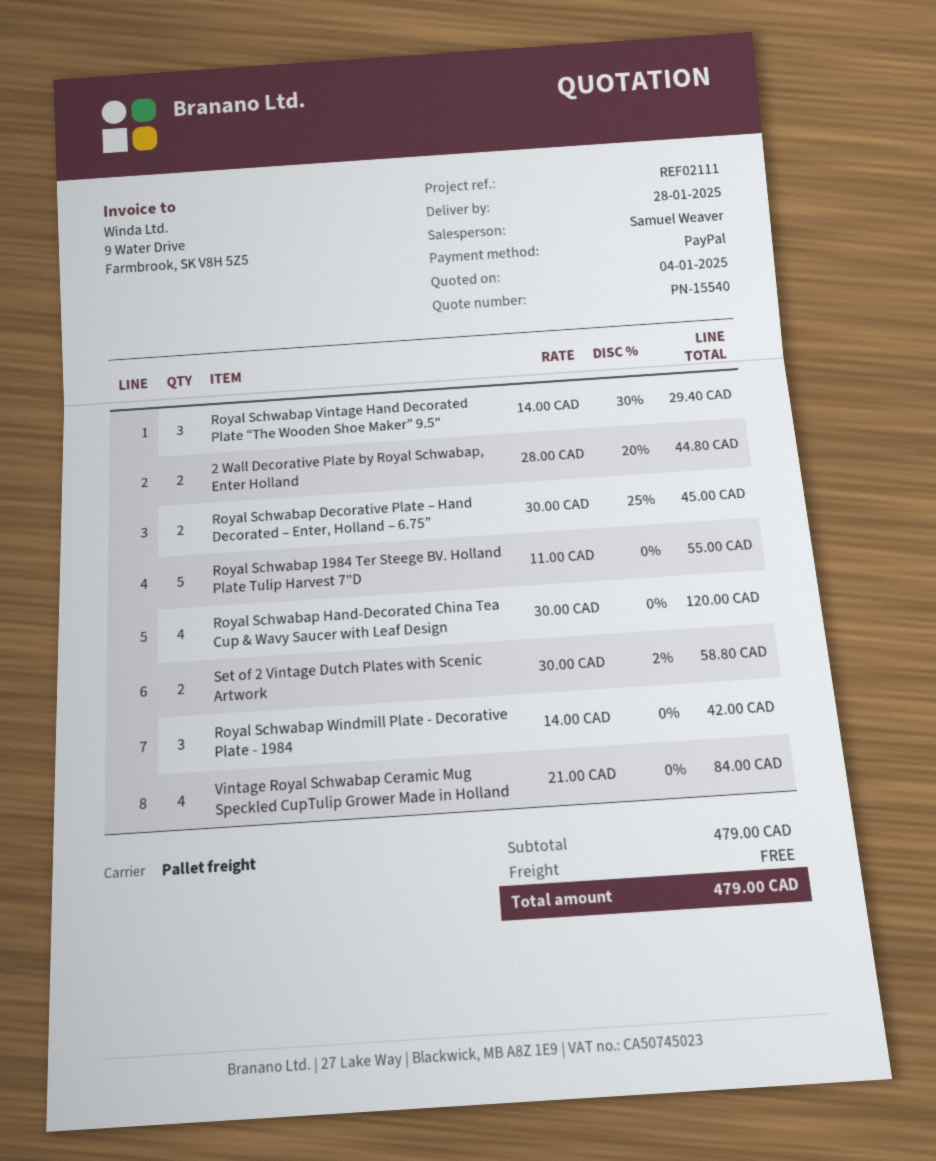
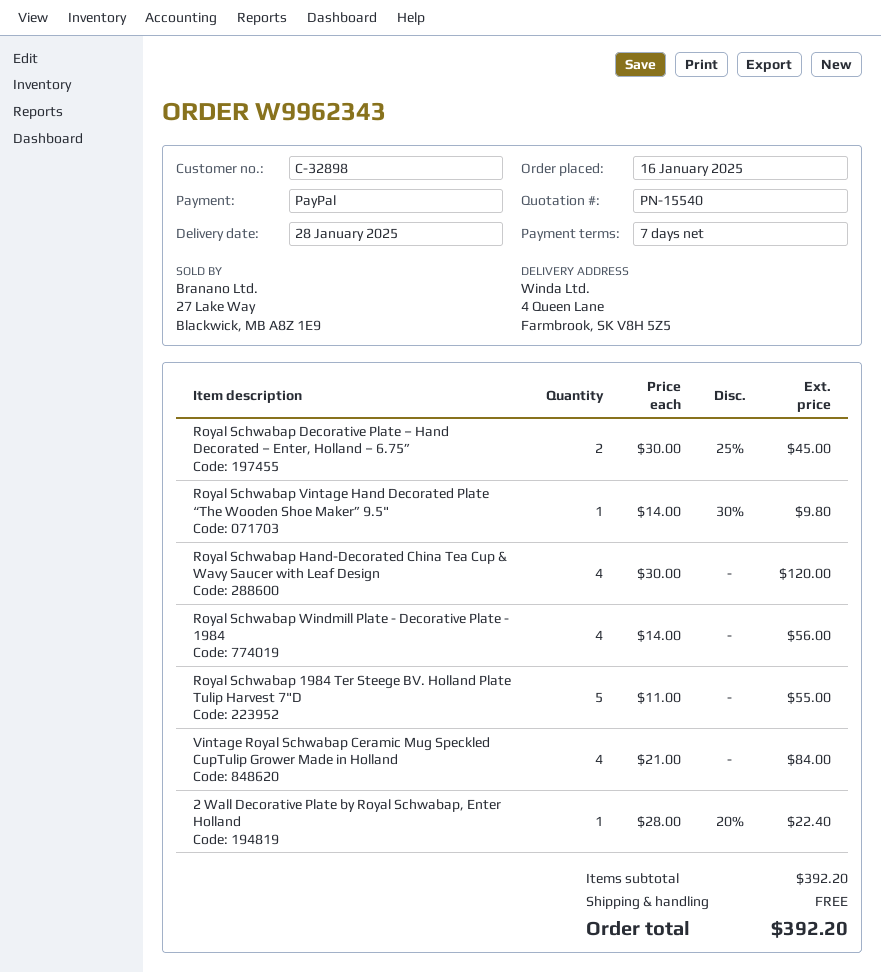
Royal Schwabap Vintage Hand Decorated Plate “The Wooden Shoe Maker” 9.5": 3 x 14.00 - 30% = 29.40 -> 1 x 14.00 - 30% = 9.80
2 Wall Decorative Plate by Royal Schwabap, Enter Holland: 2 x 28.00 - 20% = 44.80 -> 1 x 28.00 - 20% = 22.40
Set of 2 Vintage Dutch Plates with Scenic Artwork: 2 x 30.00 - 2% = 58.80 -> none
Royal Schwabap Windmill Plate - Decorative Plate - 1984: 3 x 14.00 = 42.00 -> 4 x 14.00 = 56.00
subtotal: 479.00 -> 392.20
total: 479.00 -> 392.20

